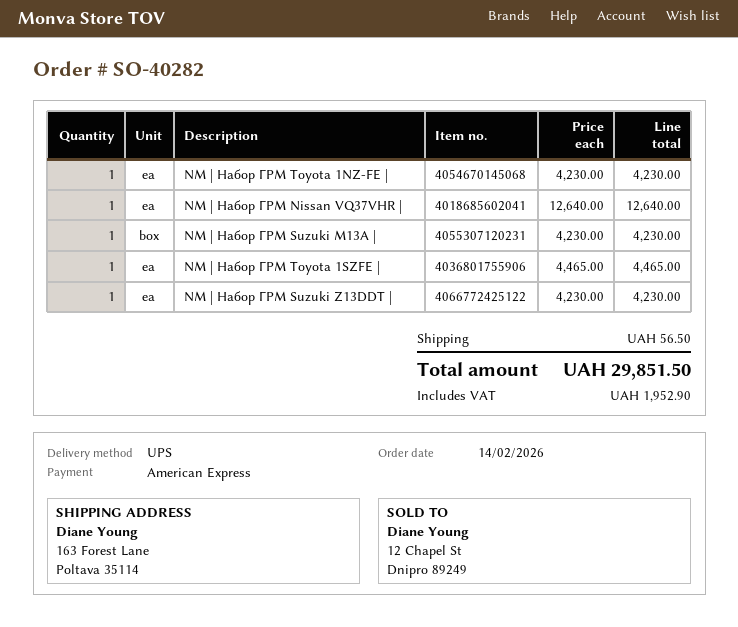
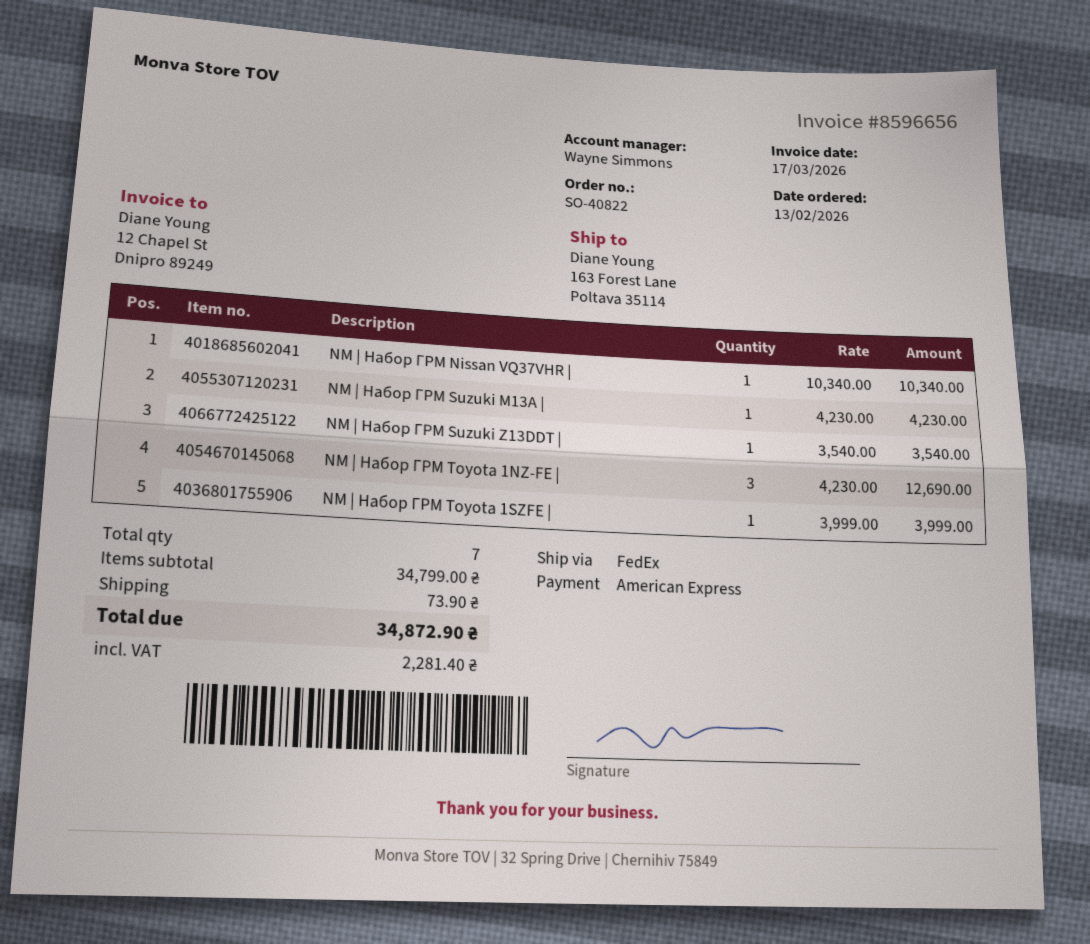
order number: SO-40282 -> SO-40822
order date: 2026-02-14 -> 2026-02-13
shipping method: UPS -> FedEx
NM | Набор ГРМ Toyota 1NZ-FE |: 1 x 4230.00 = 4230.00 -> 3 x 4230.00 = 12690.00
NM | Набор ГРМ Nissan VQ37VHR |: 1 x 12640.00 = 12640.00 -> 1 x 10340.00 = 10340.00
NM | Набор ГРМ Toyota 1SZFE |: 1 x 4465.00 = 4465.00 -> 1 x 3999.00 = 3999.00
NM | Набор ГРМ Suzuki Z13DDT |: 1 x 4230.00 = 4230.00 -> 1 x 3540.00 = 3540.00
shipping: 56.50 -> 73.90
tax: 1952.90 -> 2281.40
total: 29851.50 -> 34872.90

